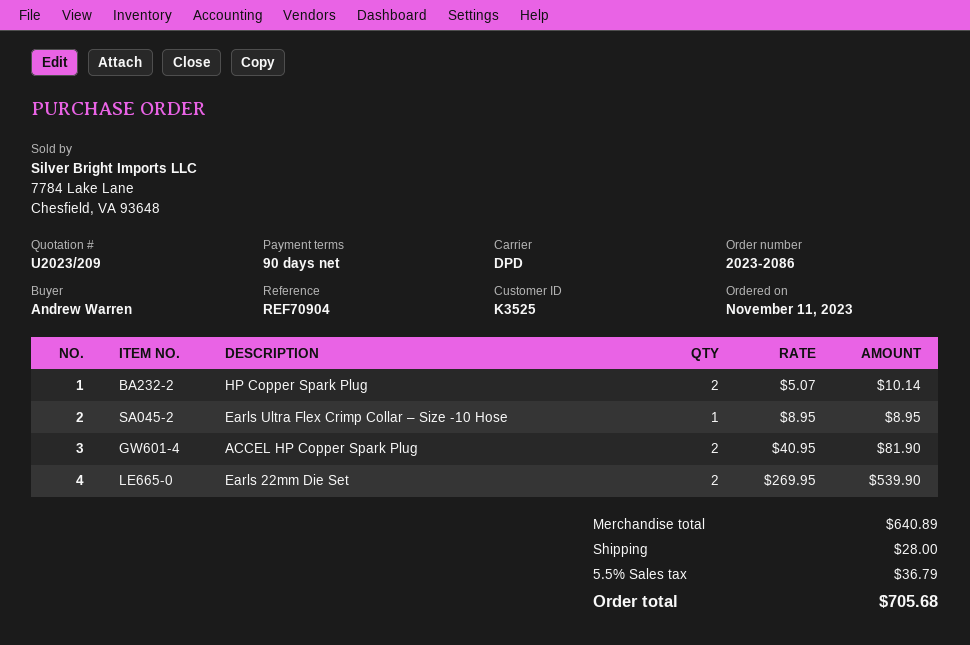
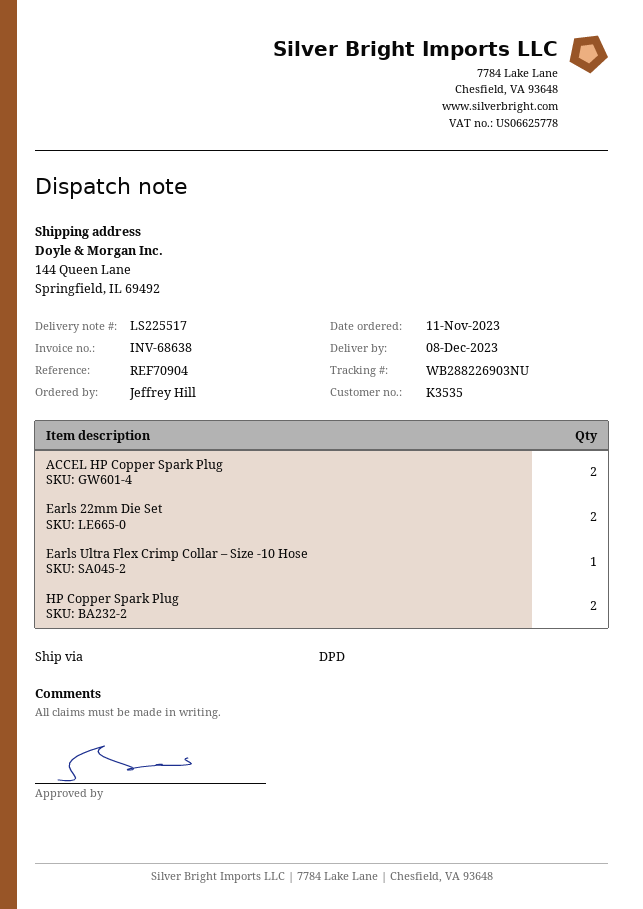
customer number: K3525 -> K3535
ordered by: Andrew Warren -> Jeffrey Hill

